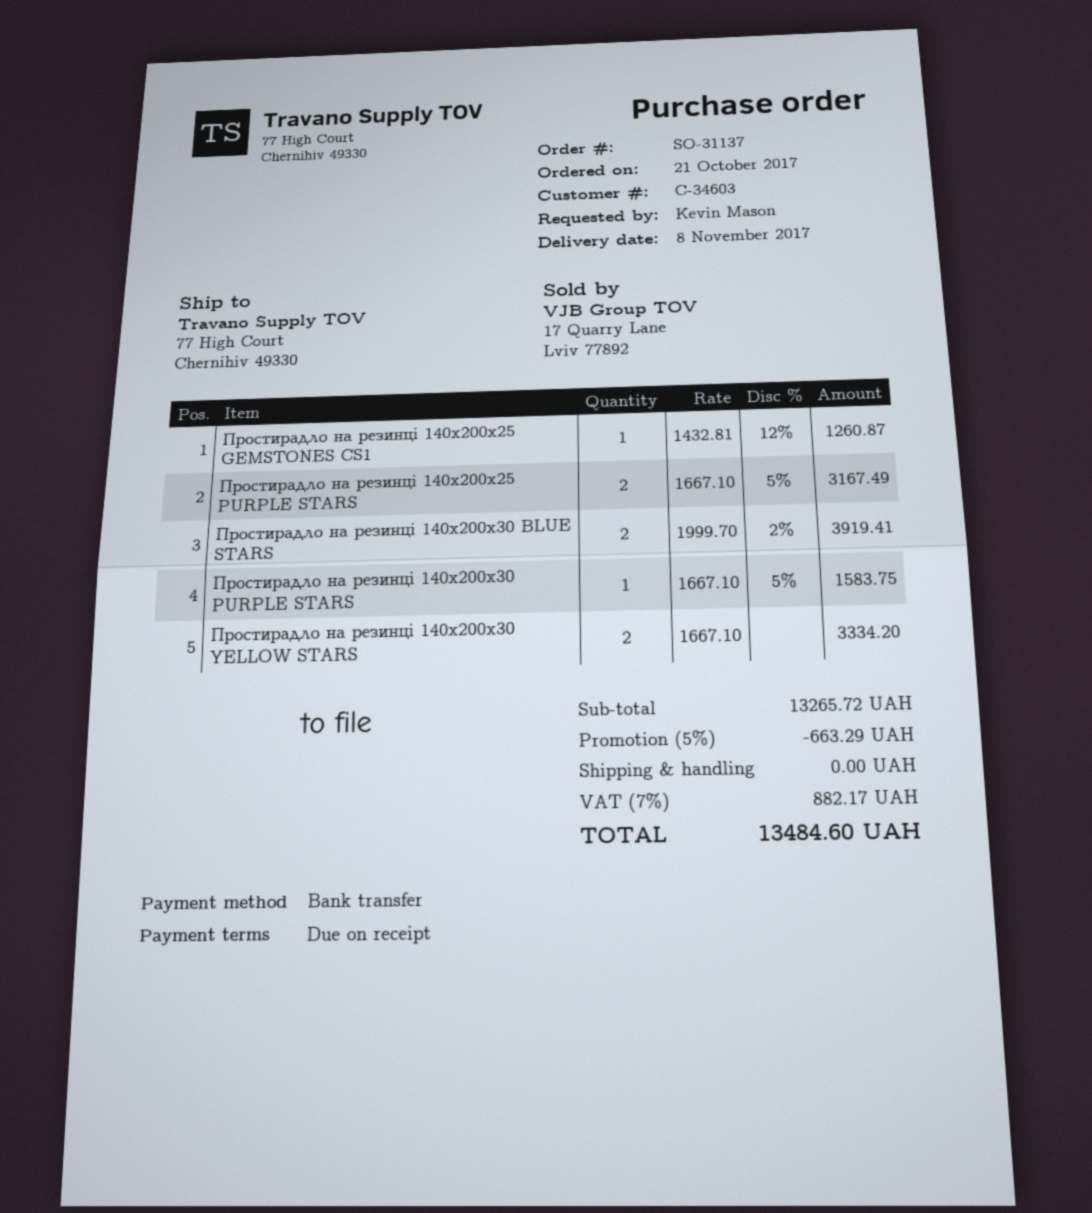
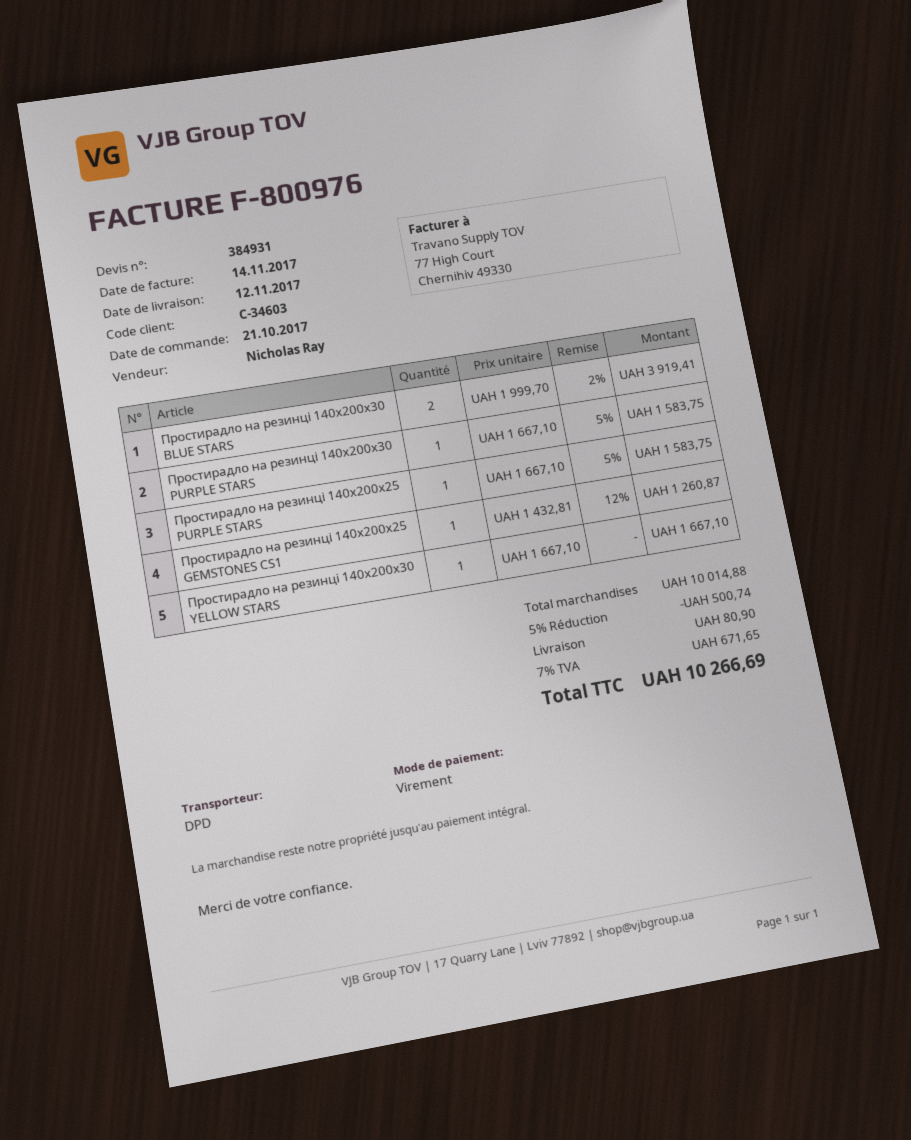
delivery date: 2017-11-08 -> 2017-11-12
Простирадло на резинці 140х200х25 PURPLE STARS: 2 x 1667.10 - 5% = 3167.49 -> 1 x 1667.10 - 5% = 1583.75
Простирадло на резинці 140х200х30 YELLOW STARS: 2 x 1667.10 = 3334.20 -> 1 x 1667.10 = 1667.10
subtotal: 13265.72 -> 10014.88
discount: 5% = 663.29 -> 5% = 500.74
shipping: 0.00 -> 80.90
tax: 7% = 882.17 -> 7% = 671.65
total: 13484.60 -> 10266.69

